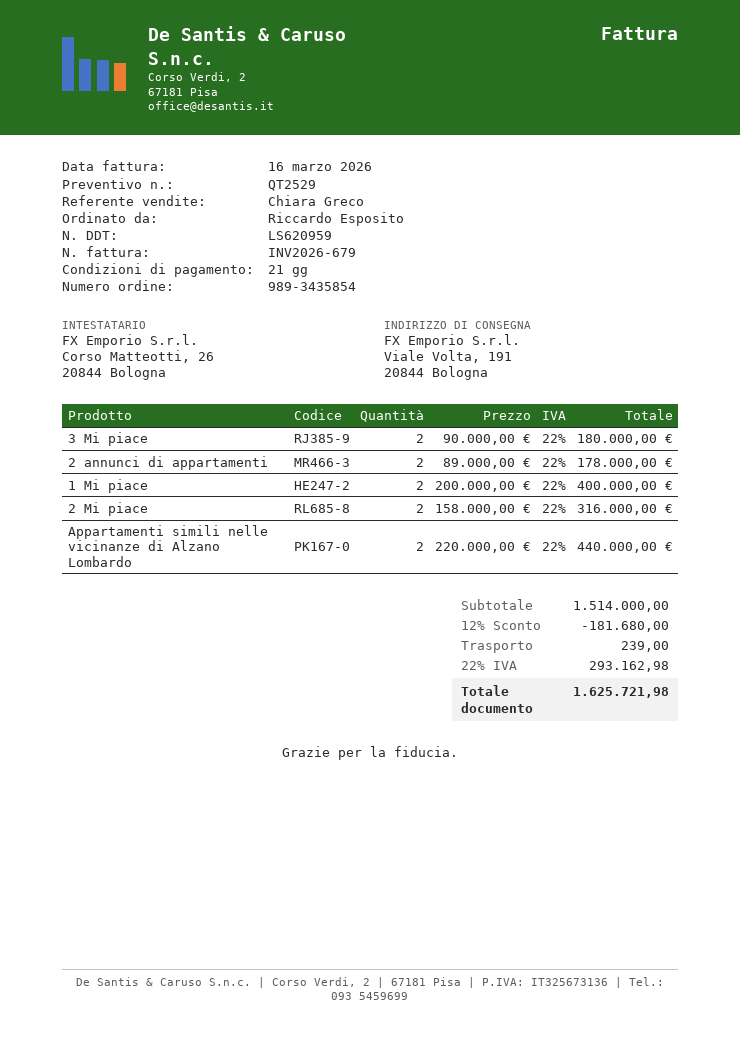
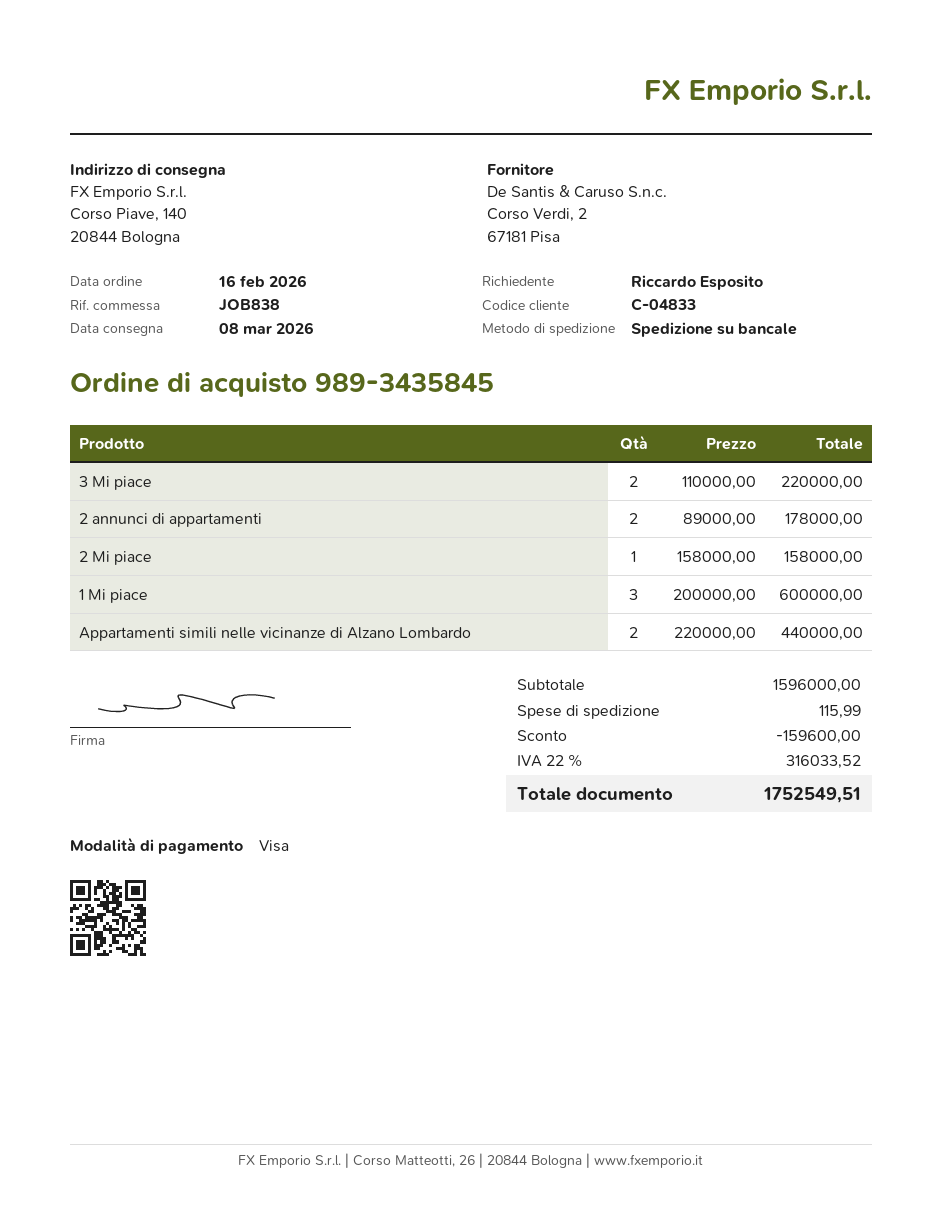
order number: 989-3435854 -> 989-3435845
ship to: Viale Volta, 191, 20844 Bologna -> Corso Piave, 140, 20844 Bologna
3 Mi piace: 2 x 90000.00 = 180000.00 -> 2 x 110000.00 = 220000.00
1 Mi piace: 2 x 200000.00 = 400000.00 -> 3 x 200000.00 = 600000.00
2 Mi piace: 2 x 158000.00 = 316000.00 -> 1 x 158000.00 = 158000.00
subtotal: 1514000.00 -> 1596000.00
discount: 181680.00 -> 159600.00
shipping: 239.00 -> 115.99
tax: 22% = 293162.98 -> 22% = 316033.52
total: 1625721.98 -> 1752549.51

